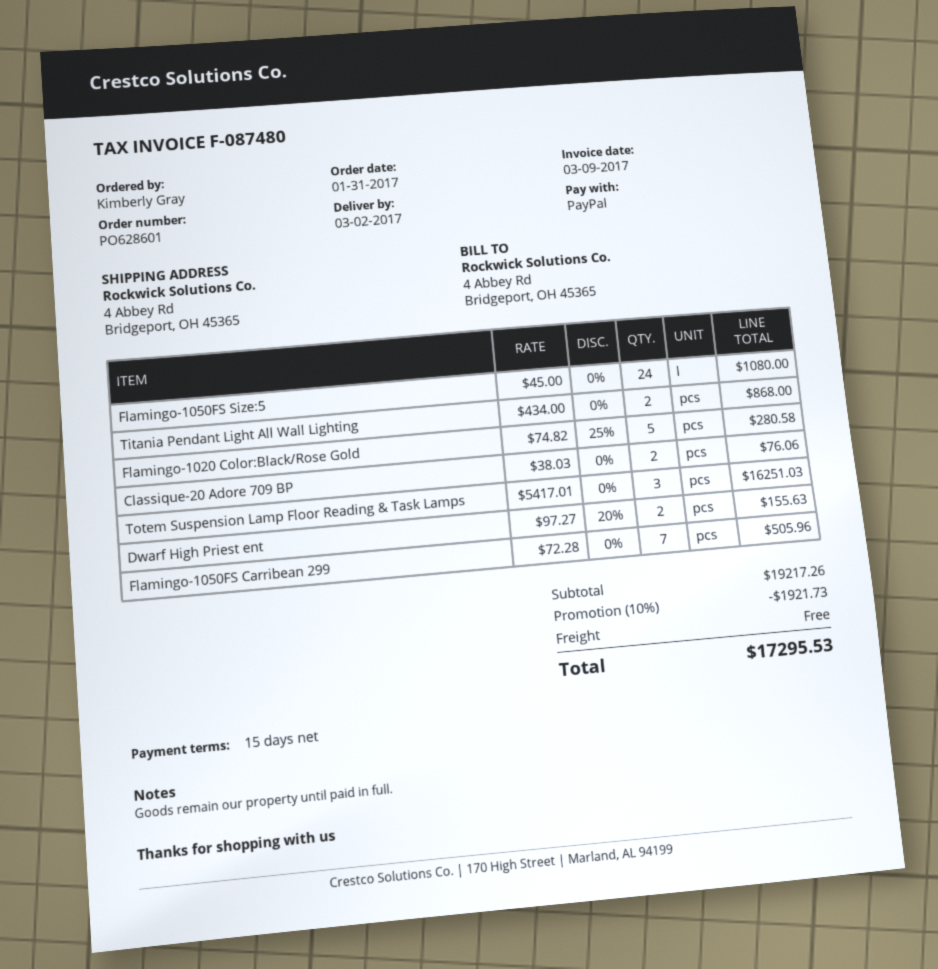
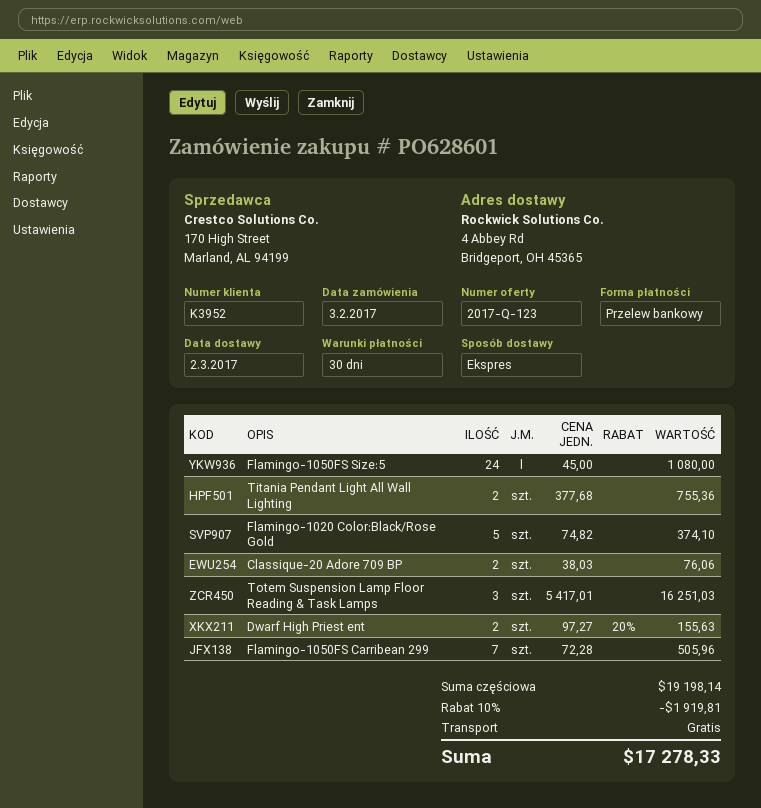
order date: 2017-01-31 -> 2017-02-03
payment terms: 15 days -> 30 days
payment method: PayPal -> bank transfer
Titania Pendant Light All Wall Lighting: 2 x 434.00 = 868.00 -> 2 x 377.68 = 755.36
Flamingo-1020 Color:Black/Rose Gold: 5 x 74.82 - 25% = 280.58 -> 5 x 74.82 = 374.10
subtotal: 19217.26 -> 19198.14
discount: 10% = 1921.73 -> 10% = 1919.81
total: 17295.53 -> 17278.33

